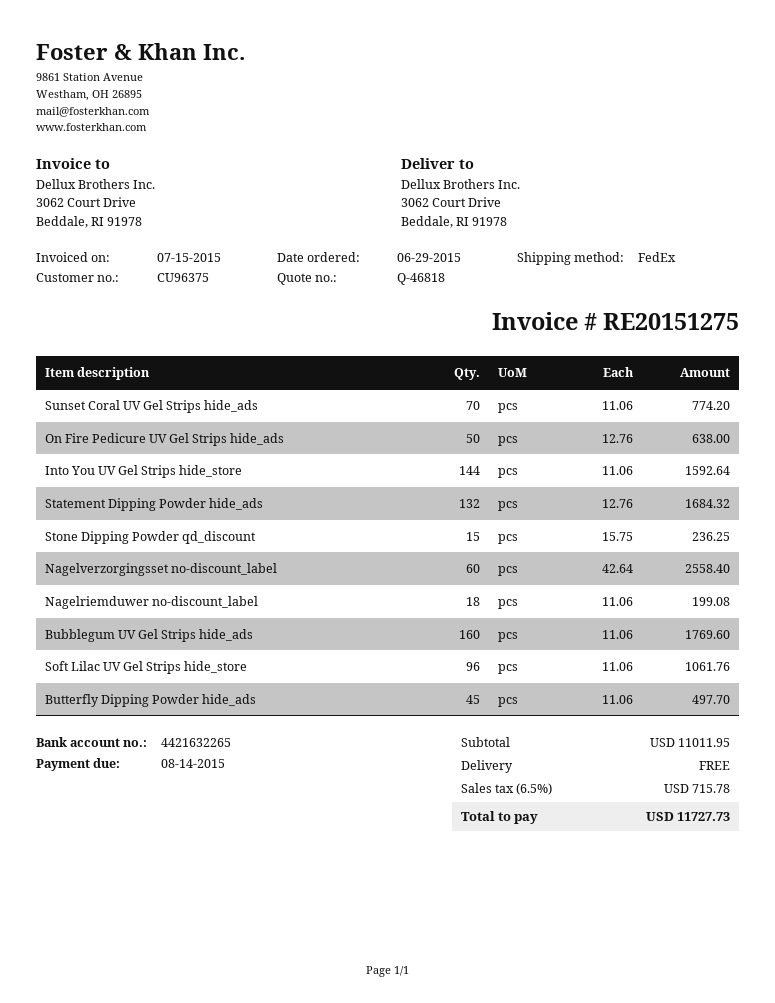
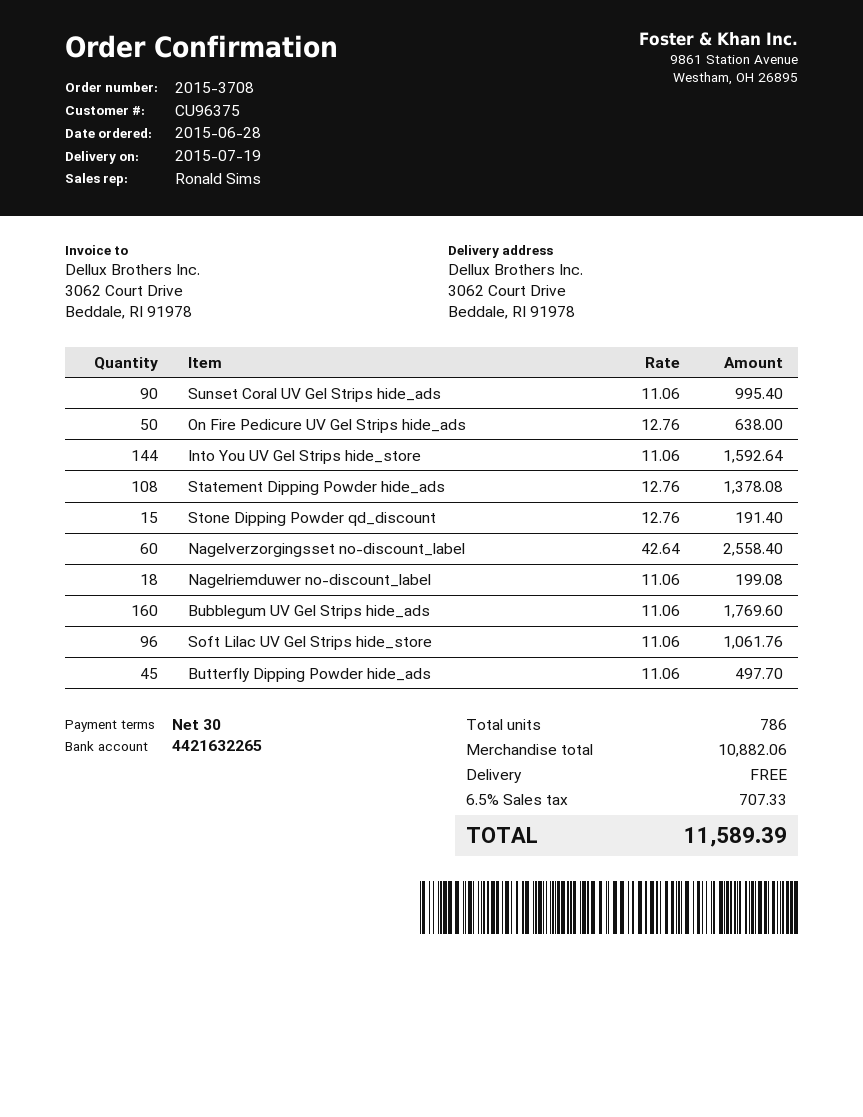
order date: 2015-06-29 -> 2015-06-28
Sunset Coral UV Gel Strips hide_ads: 70 x 11.06 = 774.20 -> 90 x 11.06 = 995.40
Statement Dipping Powder hide_ads: 132 x 12.76 = 1684.32 -> 108 x 12.76 = 1378.08
Stone Dipping Powder qd_discount: 15 x 15.75 = 236.25 -> 15 x 12.76 = 191.40
subtotal: 11011.95 -> 10882.06
tax: 6.5% = 715.78 -> 6.5% = 707.33
total: 11727.73 -> 11589.39

